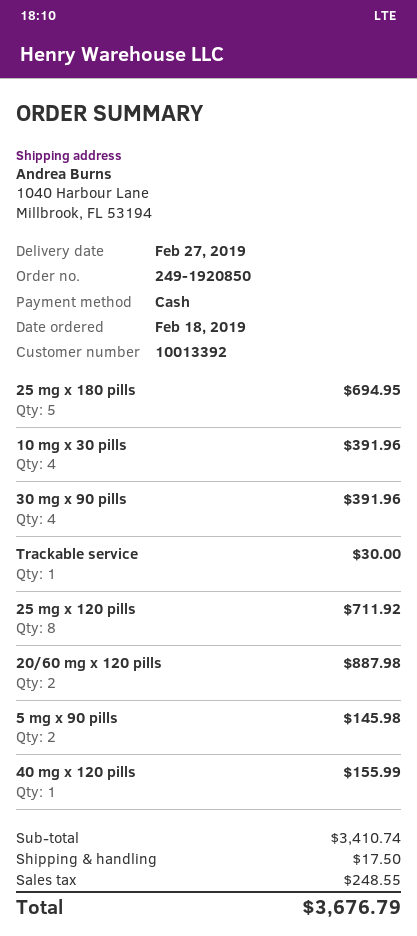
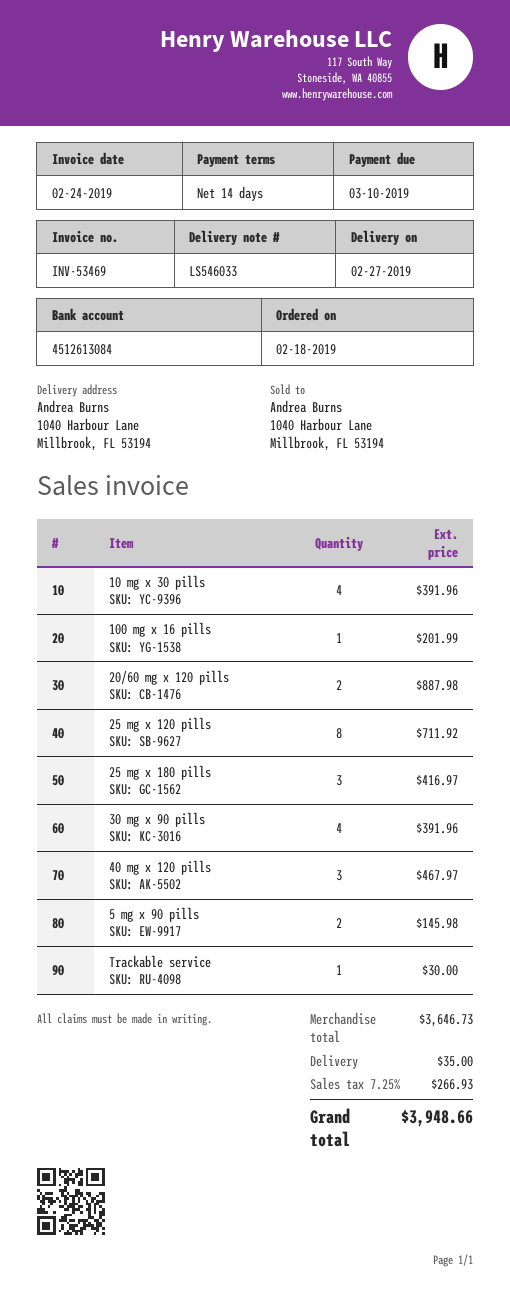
25 mg x 180 pills: 5 for 694.95 -> 3 for 416.97
40 mg x 120 pills: 1 for 155.99 -> 3 for 467.97
100 mg x 16 pills: none -> 1 for 201.99
subtotal: 3410.74 -> 3646.73
shipping: 17.50 -> 35.00
tax: 248.55 -> 266.93
total: 3676.79 -> 3948.66

